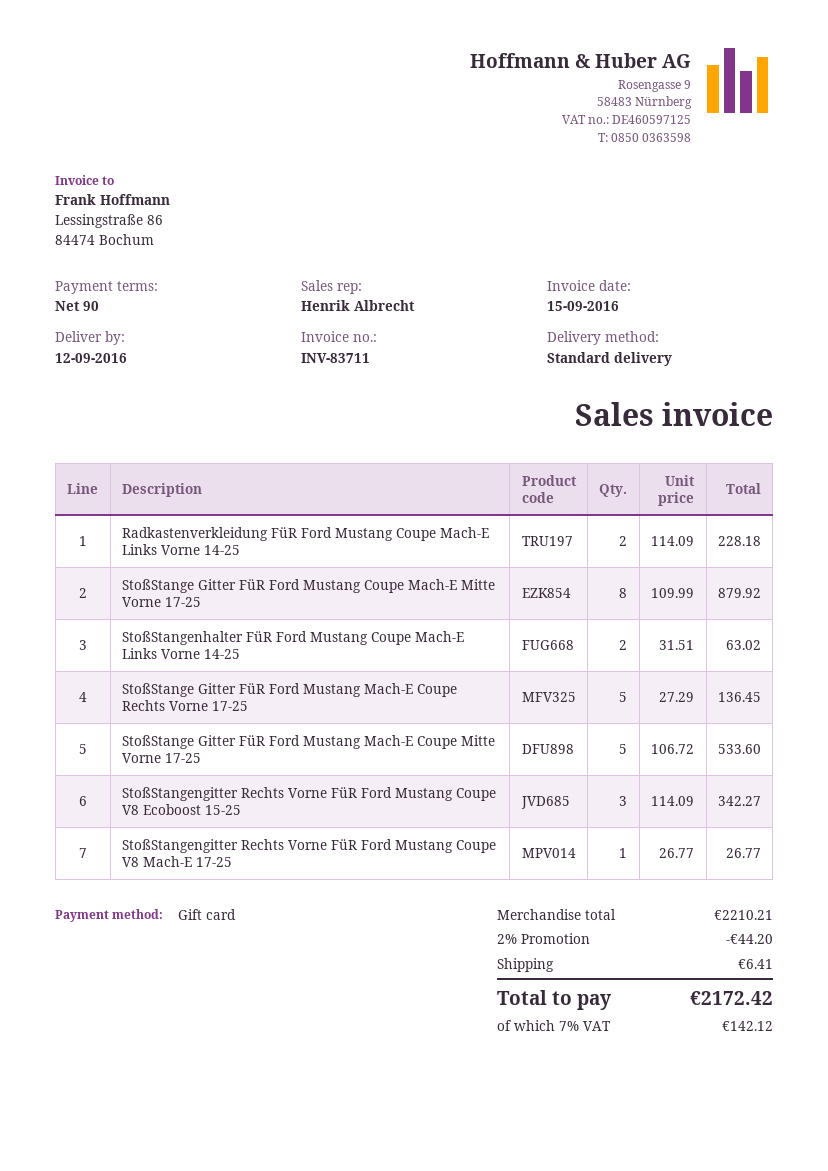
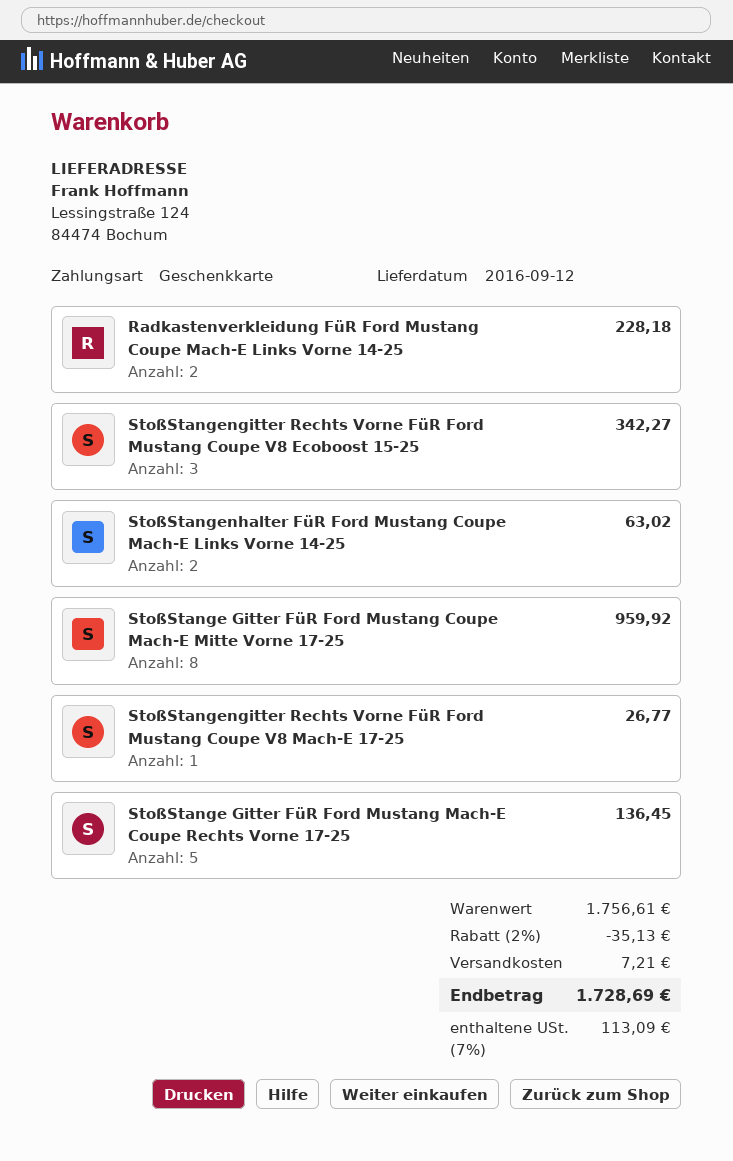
StoßStange Gitter FüR Ford Mustang Coupe Mach-E Mitte Vorne 17-25: 8 for 879.92 -> 8 for 959.92
StoßStange Gitter FüR Ford Mustang Mach-E Coupe Mitte Vorne 17-25: 5 for 533.60 -> none
subtotal: 2210.21 -> 1756.61
discount: 2% = 44.20 -> 2% = 35.13
shipping: 6.41 -> 7.21
tax: 7% = 142.12 -> 7% = 113.09
total: 2172.42 -> 1728.69

